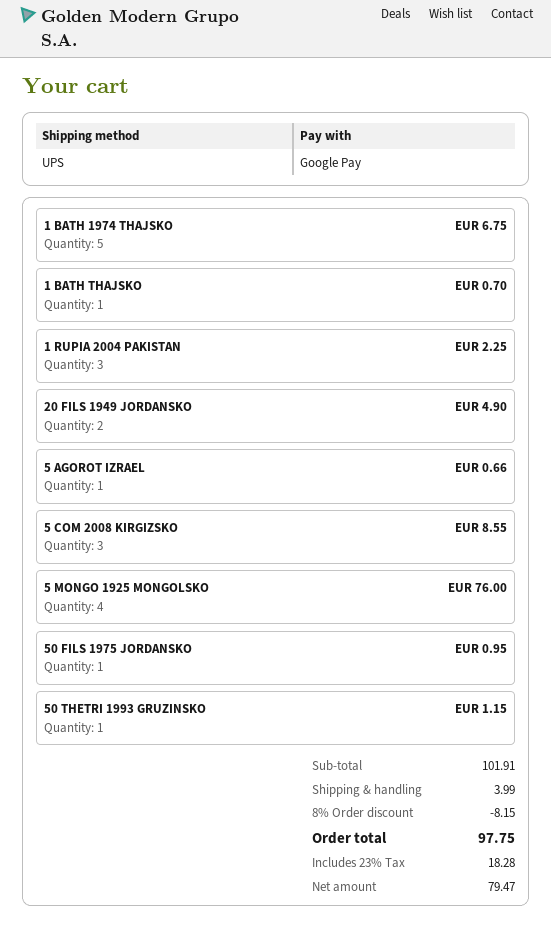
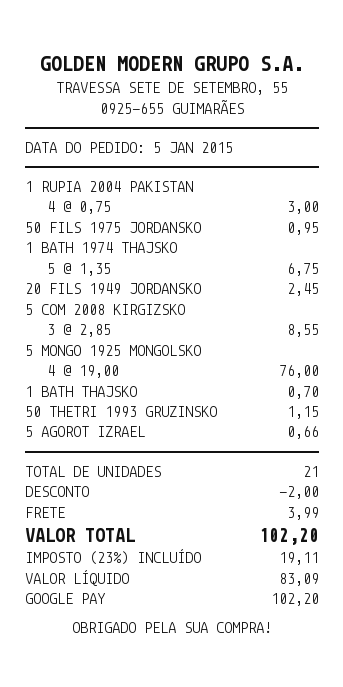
1 RUPIA 2004 PAKISTAN: 3 for 2.25 -> 4 for 3.00
20 FILS 1949 JORDANSKO: 2 for 4.90 -> 1 for 2.45
discount: 8.15 -> 2.00
net: 79.47 -> 83.09
tax: 23% = 18.28 -> 23% = 19.11
total: 97.75 -> 102.20

